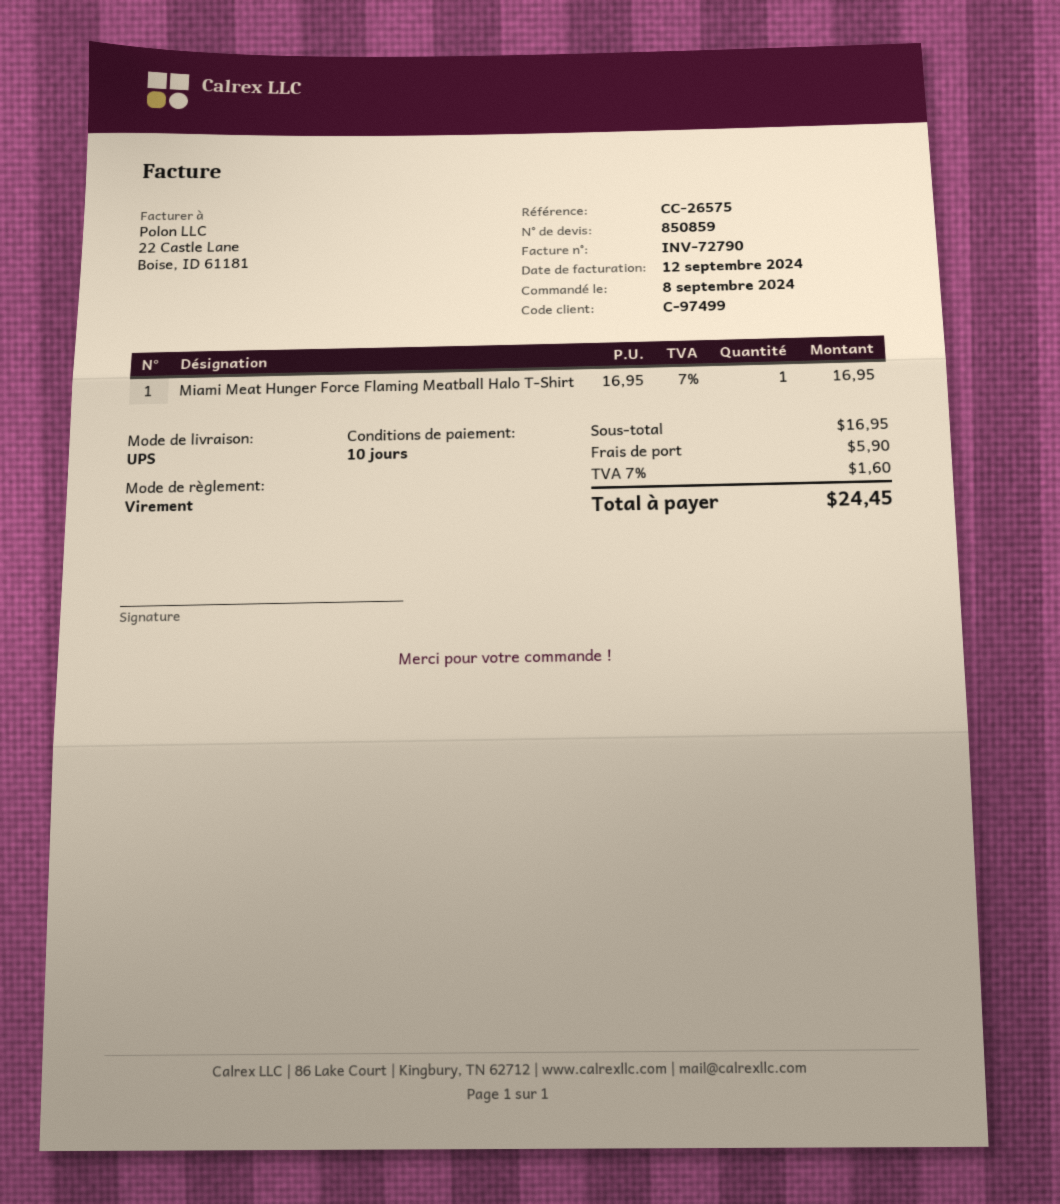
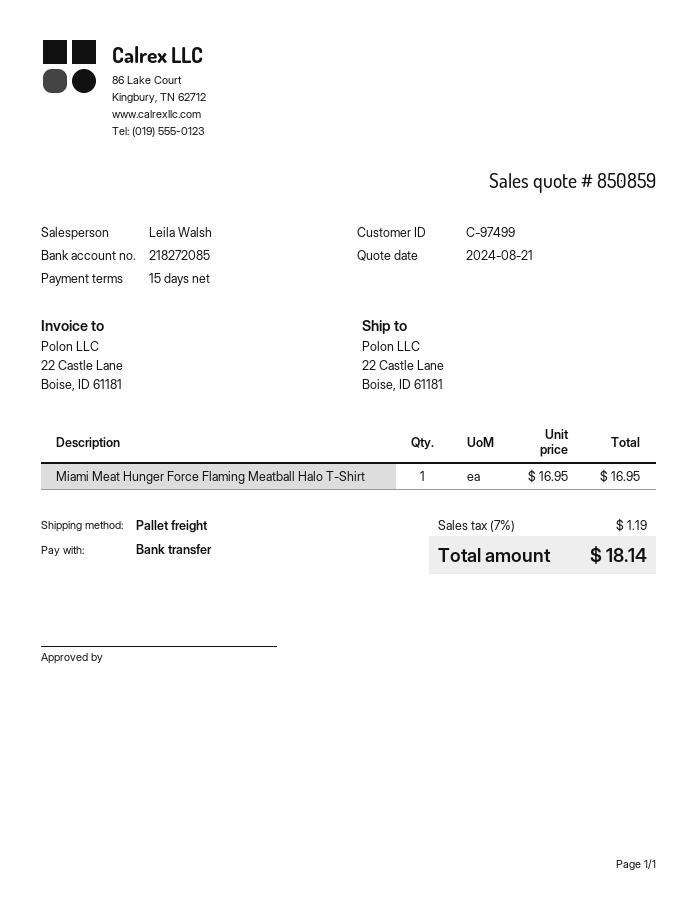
payment terms: 10 days -> 15 days
shipping method: UPS -> pallet freight
shipping: 5.90 -> none
tax: 7% = 1.60 -> 7% = 1.19
total: 24.45 -> 18.14

